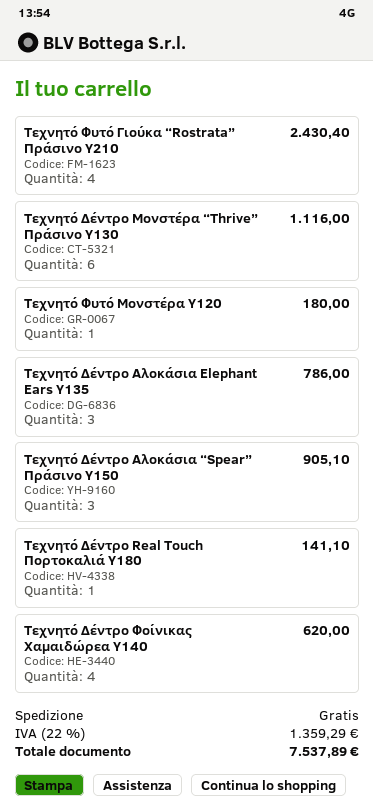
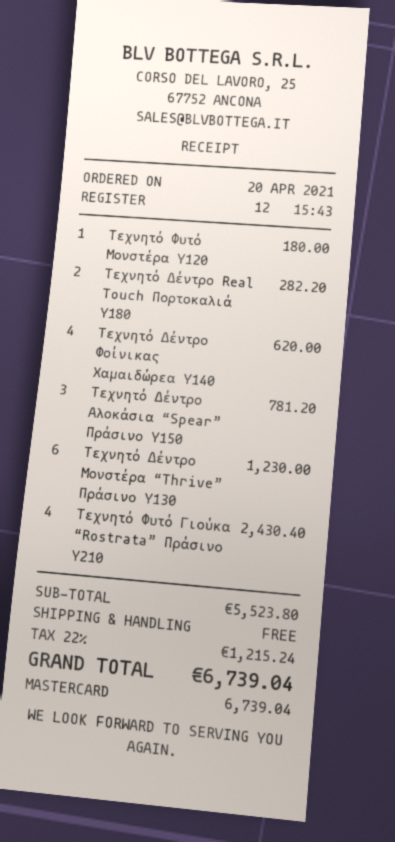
Τεχνητό Δέντρο Μονστέρα “Thrive” Πράσινο Y130: 6 for 1116.00 -> 6 for 1230.00
Τεχνητό Δέντρο Αλοκάσια Elephant Ears Υ135: 3 for 786.00 -> none
Τεχνητό Δέντρο Αλοκάσια “Spear” Πράσινο Υ150: 3 for 905.10 -> 3 for 781.20
Τεχνητό Δέντρο Real Touch Πορτοκαλιά Υ180: 1 for 141.10 -> 2 for 282.20
tax: 22% = 1359.29 -> 22% = 1215.24
total: 7537.89 -> 6739.04

